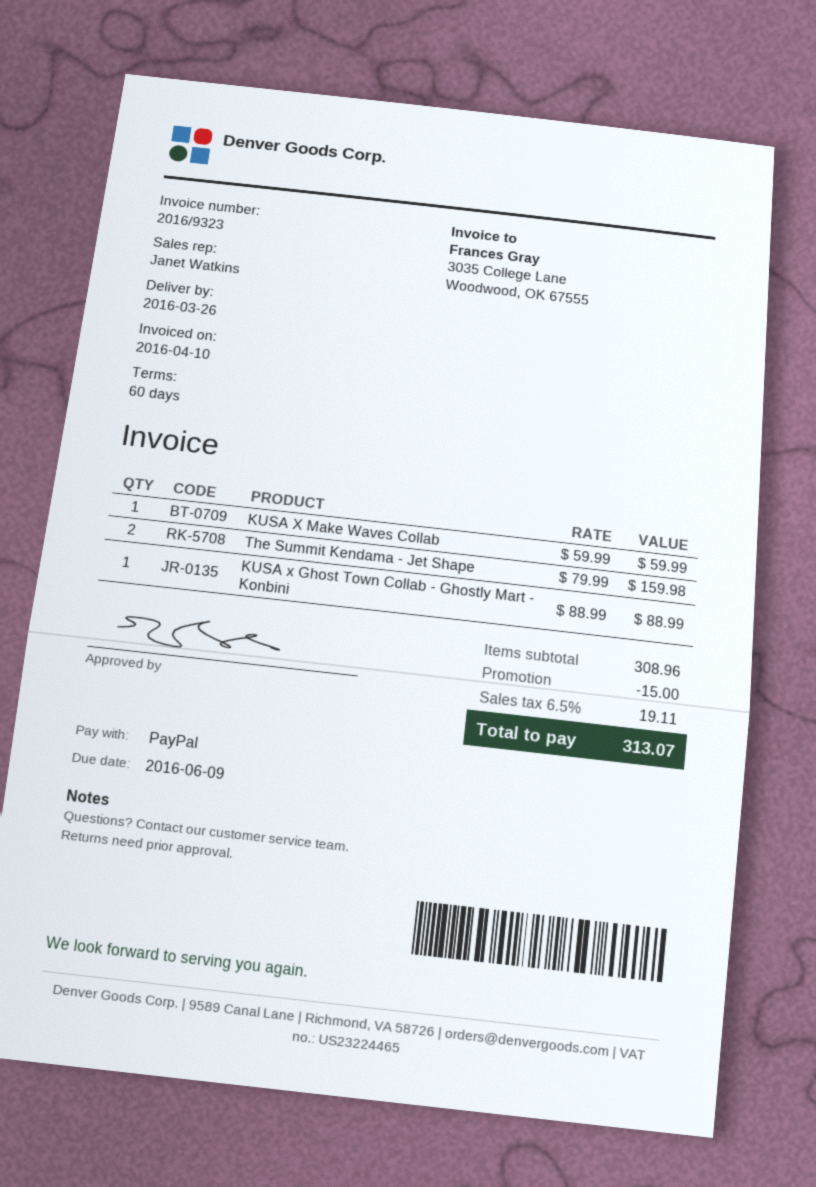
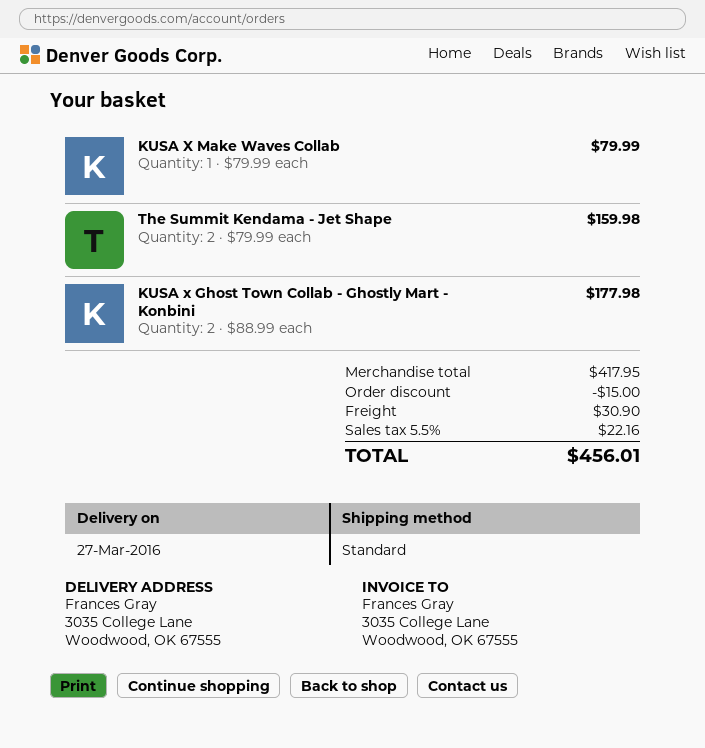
delivery date: 2016-03-26 -> 2016-03-27
KUSA X Make Waves Collab: 1 x 59.99 = 59.99 -> 1 x 79.99 = 79.99
KUSA x Ghost Town Collab - Ghostly Mart - Konbini: 1 x 88.99 = 88.99 -> 2 x 88.99 = 177.98
subtotal: 308.96 -> 417.95
shipping: none -> 30.90
tax: 6.5% = 19.11 -> 5.5% = 22.16
total: 313.07 -> 456.01

